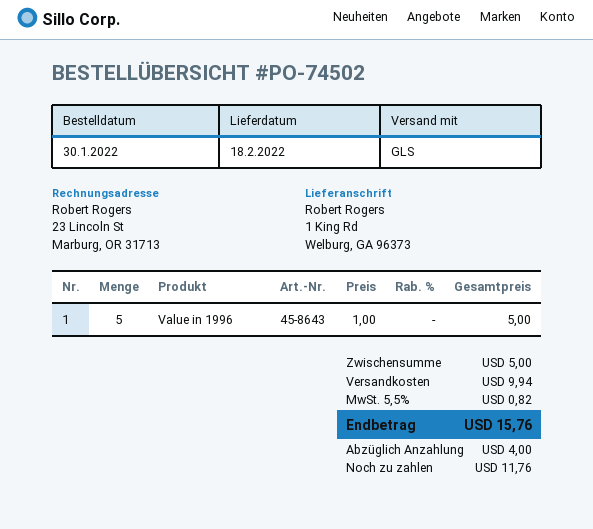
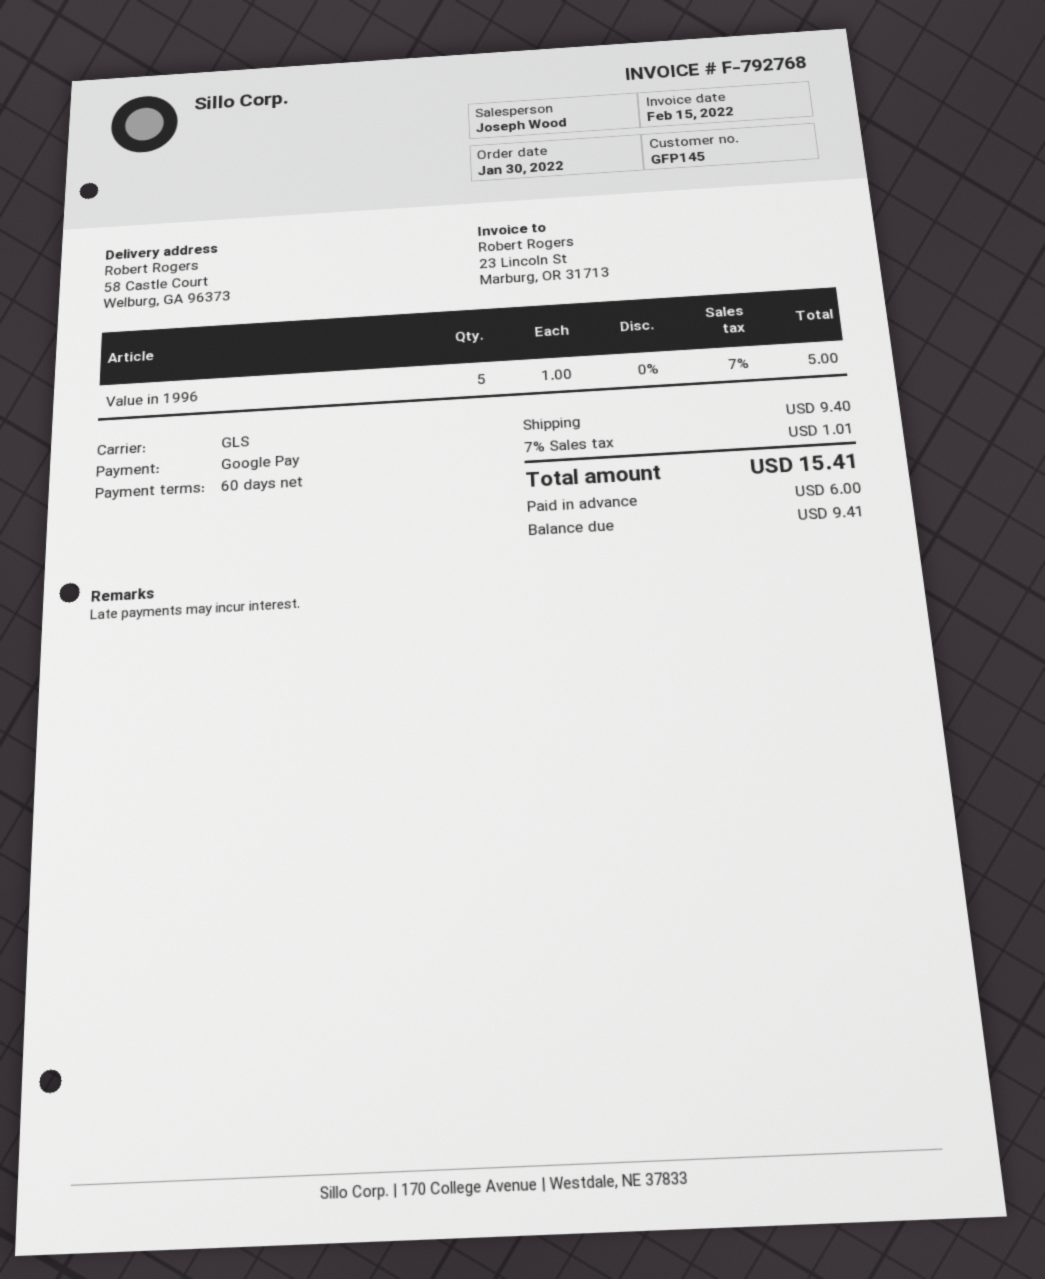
ship to: 1 King Rd, Welburg, GA 96373 -> 58 Castle Court, Welburg, GA 96373
shipping: 9.94 -> 9.40
tax: 5.5% = 0.82 -> 7% = 1.01
total: 15.76 -> 15.41
deposit: 4.00 -> 6.00
balance: 11.76 -> 9.41

